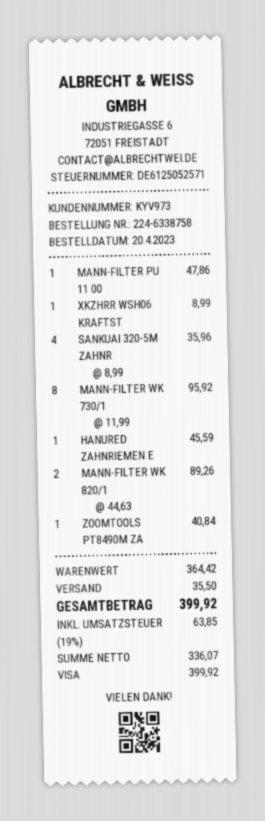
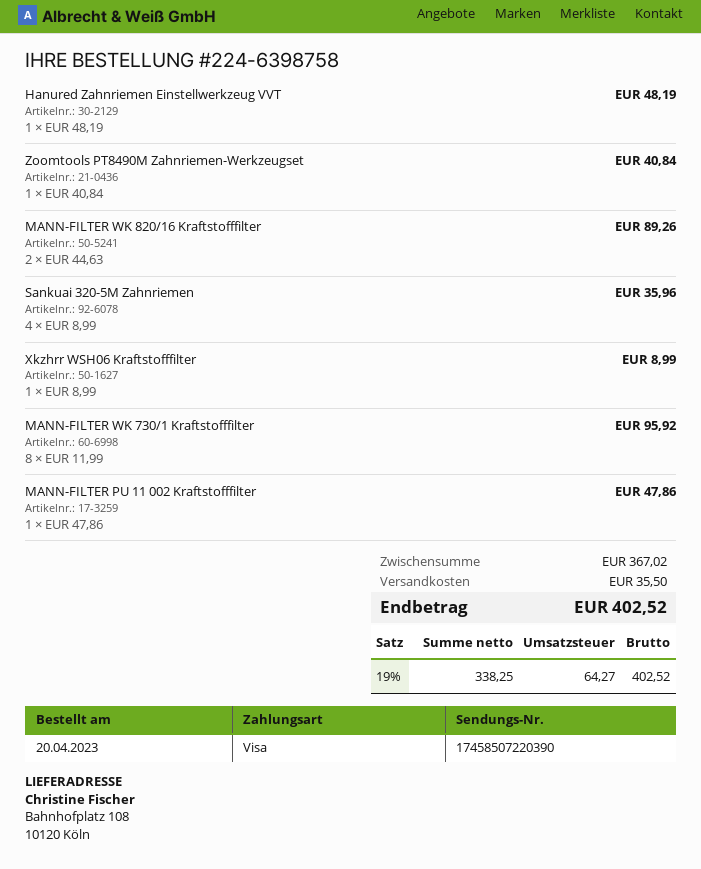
order number: 224-6338758 -> 224-6398758
HANURED ZAHNRIEMEN E: 1 x 45.59 = 45.59 -> 1 x 48.19 = 48.19
subtotal: 364.42 -> 367.02
net: 336.07 -> 338.25
tax: 19% = 63.85 -> 19% = 64.27
total: 399.92 -> 402.52

